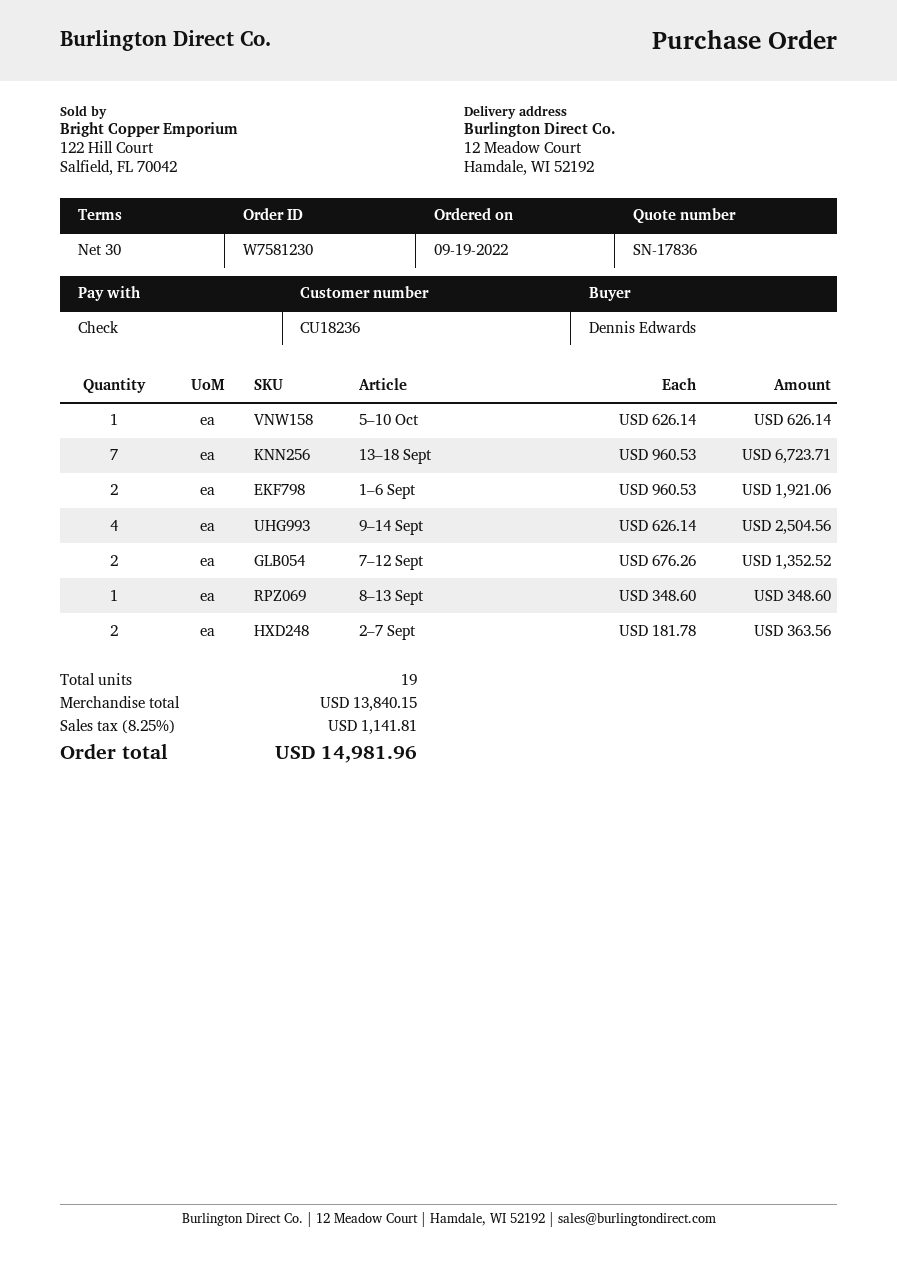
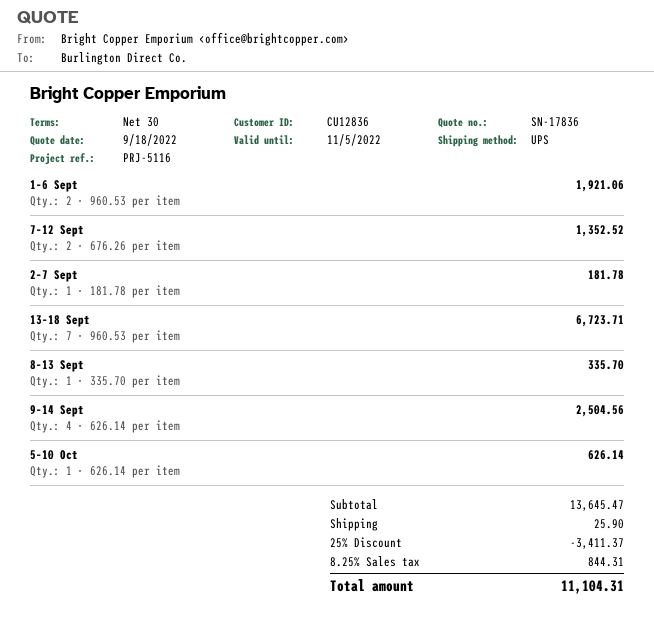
customer number: CU18236 -> CU12836
8–13 Sept: 1 x 348.60 = 348.60 -> 1 x 335.70 = 335.70
2–7 Sept: 2 x 181.78 = 363.56 -> 1 x 181.78 = 181.78
subtotal: 13840.15 -> 13645.47
discount: none -> 25% = 3411.37
shipping: none -> 25.90
tax: 8.25% = 1141.81 -> 8.25% = 844.31
total: 14981.96 -> 11104.31

